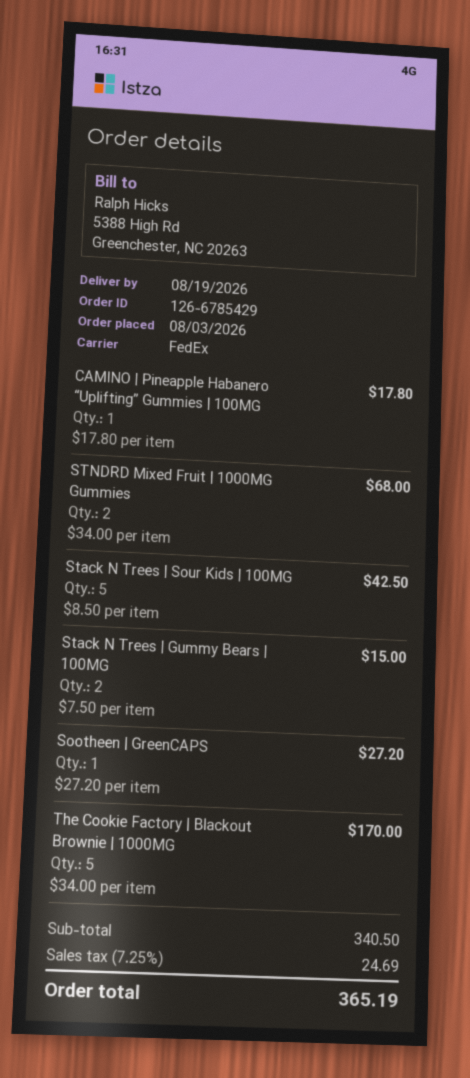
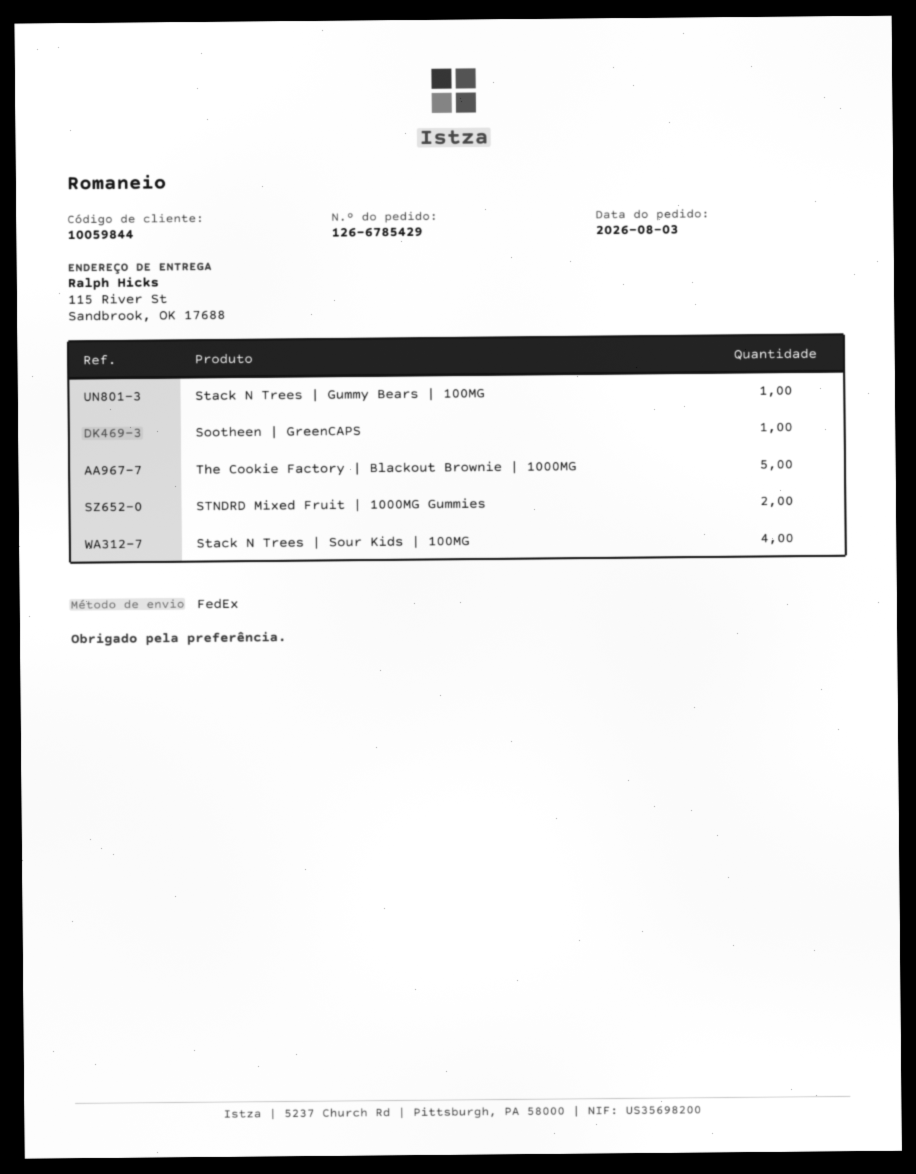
CAMINO | Pineapple Habanero “Uplifting” Gummies | 100MG: 1 -> none
Stack N Trees | Sour Kids | 100MG: 5 -> 4
Stack N Trees | Gummy Bears | 100MG: 2 -> 1

